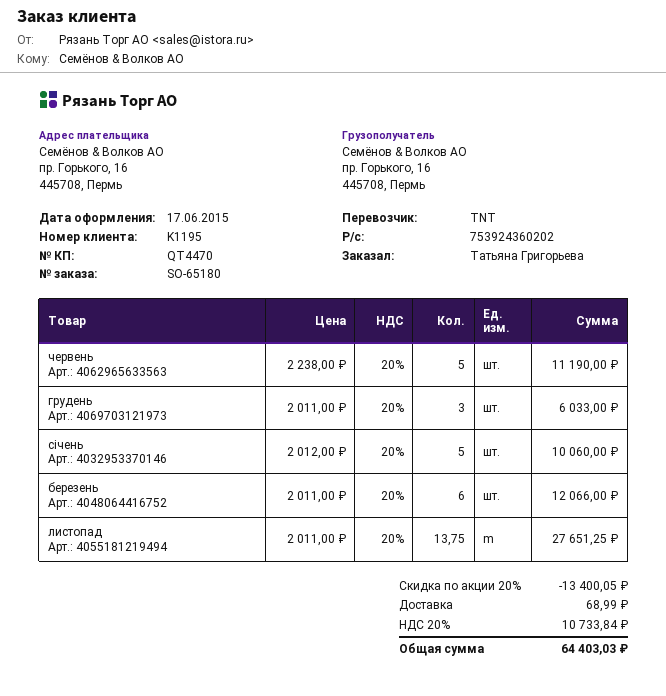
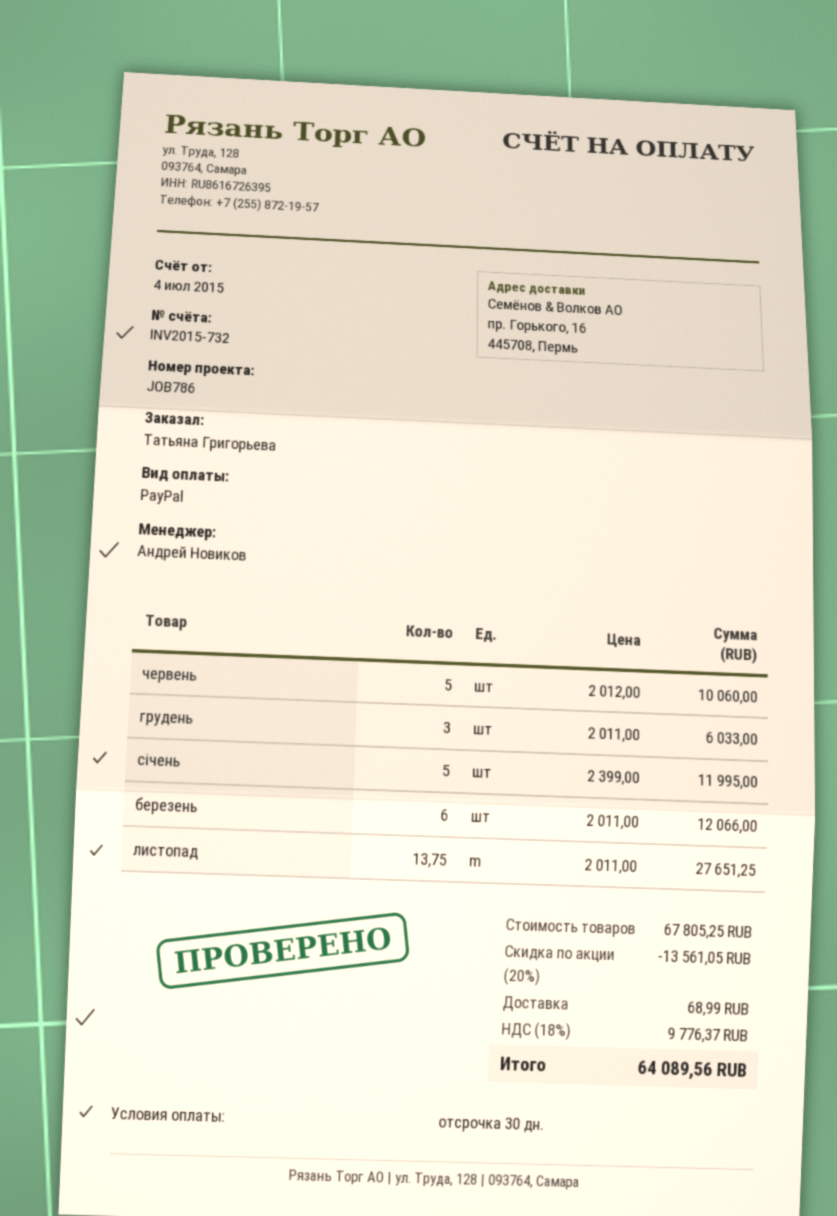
червень: 5 x 2238.00 = 11190.00 -> 5 x 2012.00 = 10060.00
січень: 5 x 2012.00 = 10060.00 -> 5 x 2399.00 = 11995.00
discount: 20% = 13400.05 -> 20% = 13561.05
tax: 20% = 10733.84 -> 18% = 9776.37
total: 64403.03 -> 64089.56

